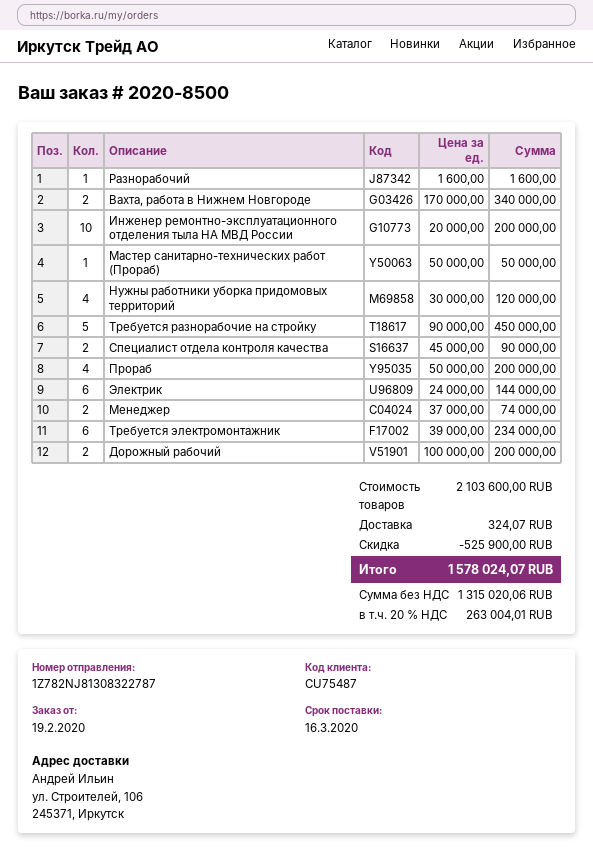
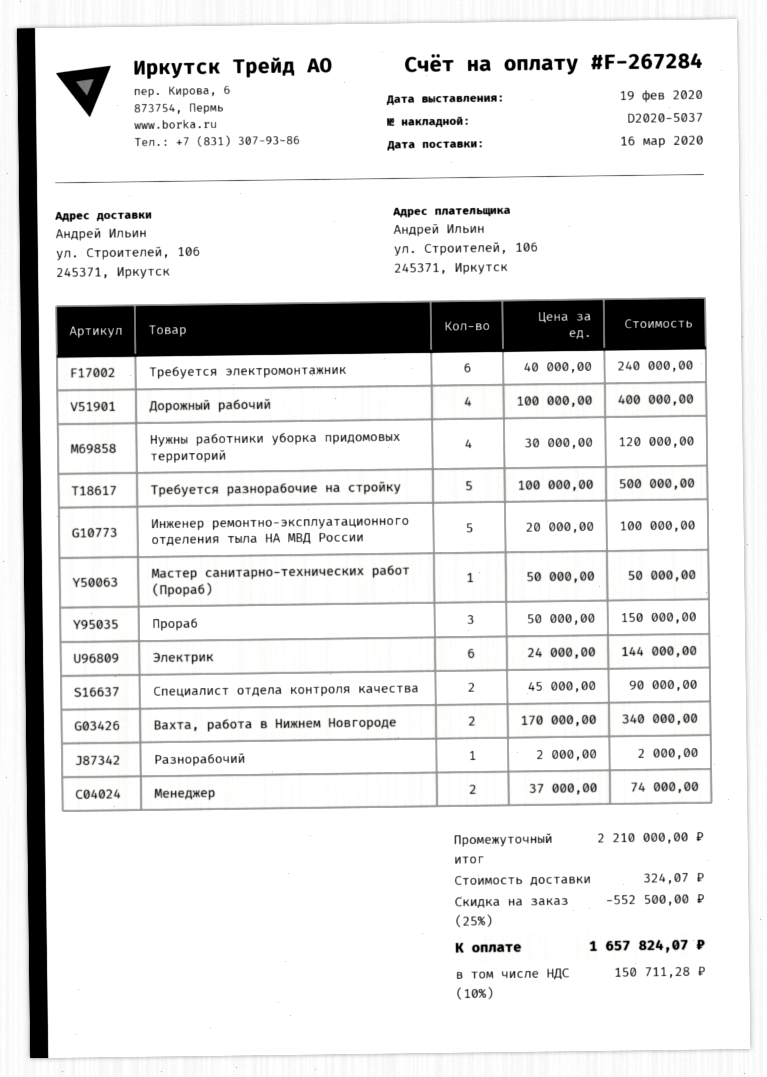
Разнорабочий: 1 x 1600.00 = 1600.00 -> 1 x 2000.00 = 2000.00
Инженер ремонтно-эксплуатационного отделения тыла НА МВД России: 10 x 20000.00 = 200000.00 -> 5 x 20000.00 = 100000.00
Требуется разнорабочие на стройку: 5 x 90000.00 = 450000.00 -> 5 x 100000.00 = 500000.00
Прораб: 4 x 50000.00 = 200000.00 -> 3 x 50000.00 = 150000.00
Требуется электромонтажник: 6 x 39000.00 = 234000.00 -> 6 x 40000.00 = 240000.00
Дорожный рабочий: 2 x 100000.00 = 200000.00 -> 4 x 100000.00 = 400000.00
subtotal: 2103600.00 -> 2210000.00
discount: 525900.00 -> 552500.00
tax: 20% = 263004.01 -> 10% = 150711.28
total: 1578024.07 -> 1657824.07

